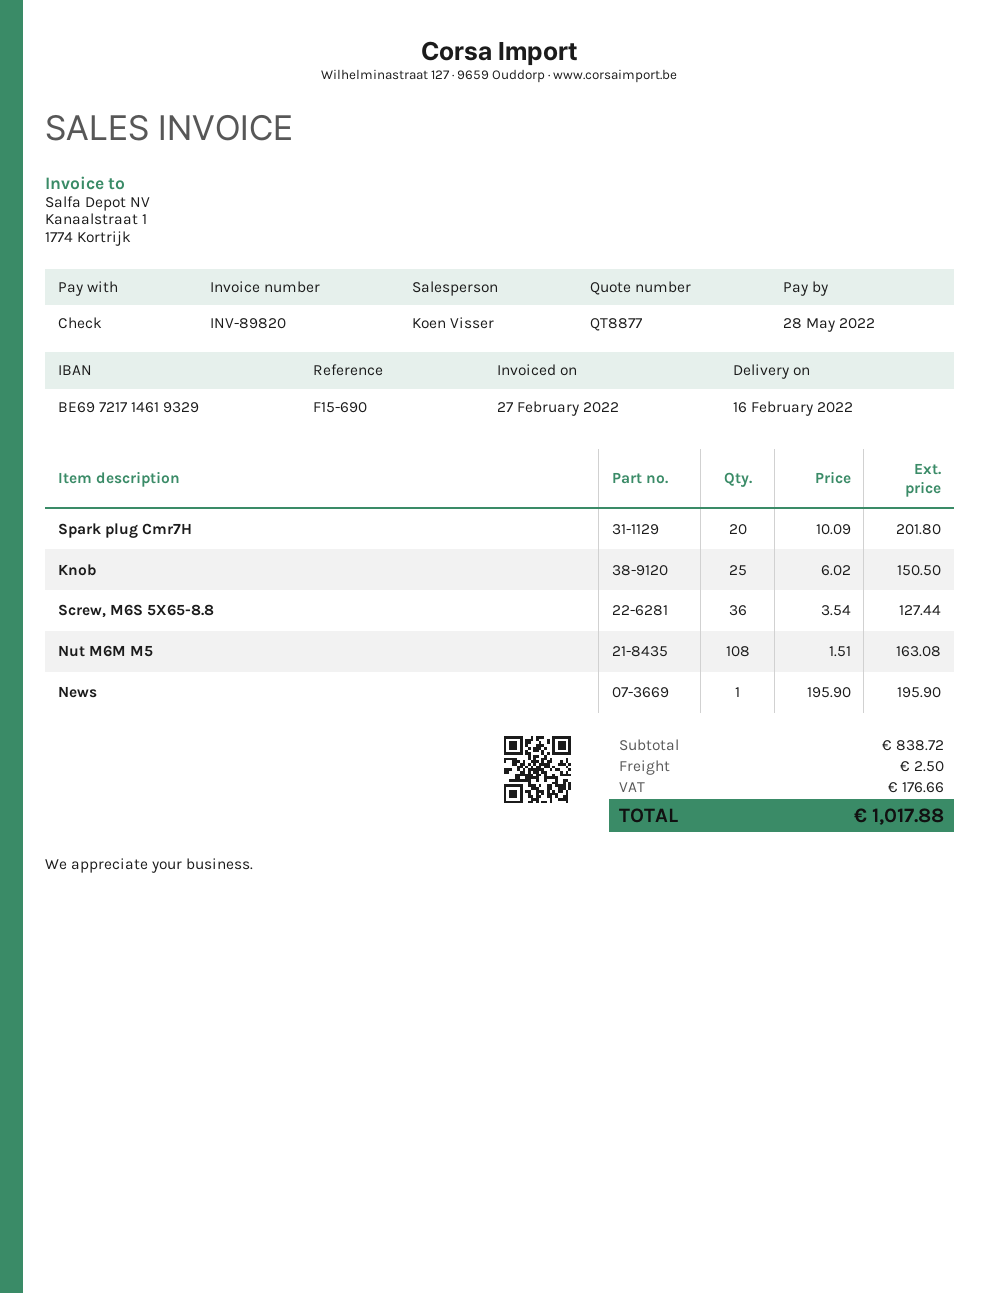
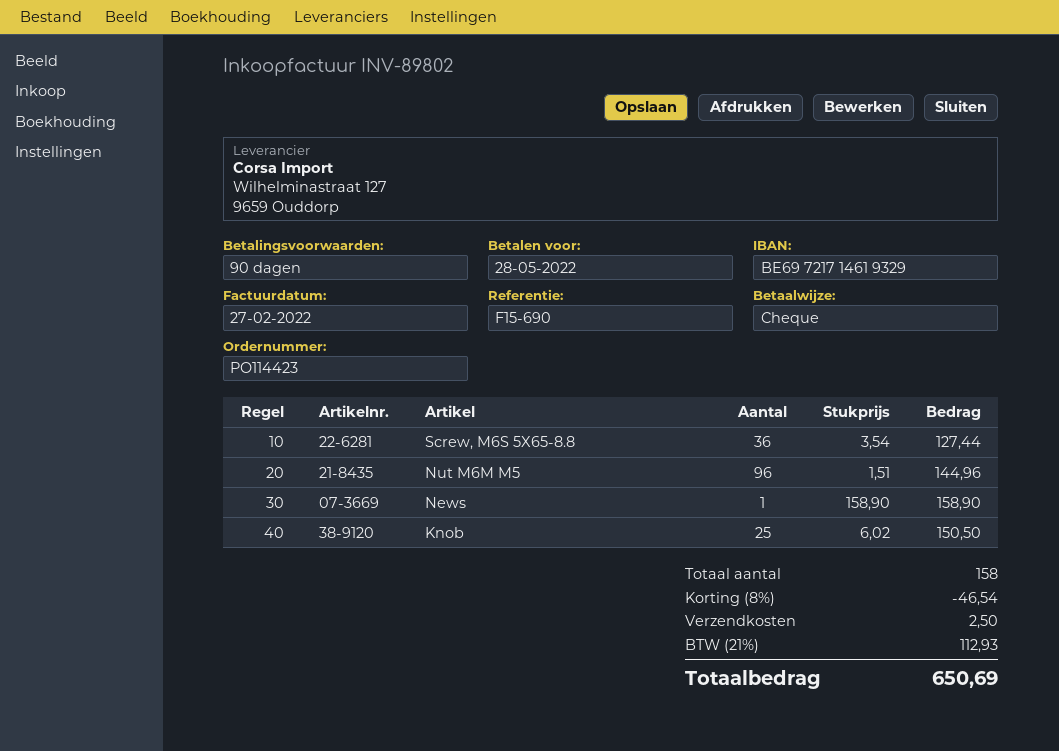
invoice number: INV-89820 -> INV-89802
Spark plug Cmr7H: 20 x 10.09 = 201.80 -> none
Nut M6M M5: 108 x 1.51 = 163.08 -> 96 x 1.51 = 144.96
News: 1 x 195.90 = 195.90 -> 1 x 158.90 = 158.90
discount: none -> 8% = 46.54
tax: 176.66 -> 112.93
total: 1017.88 -> 650.69

